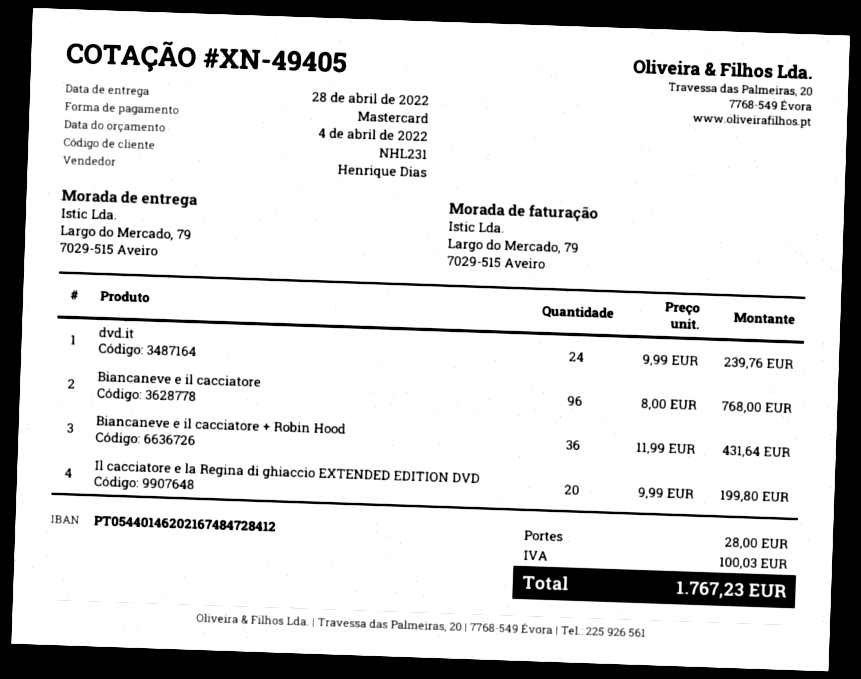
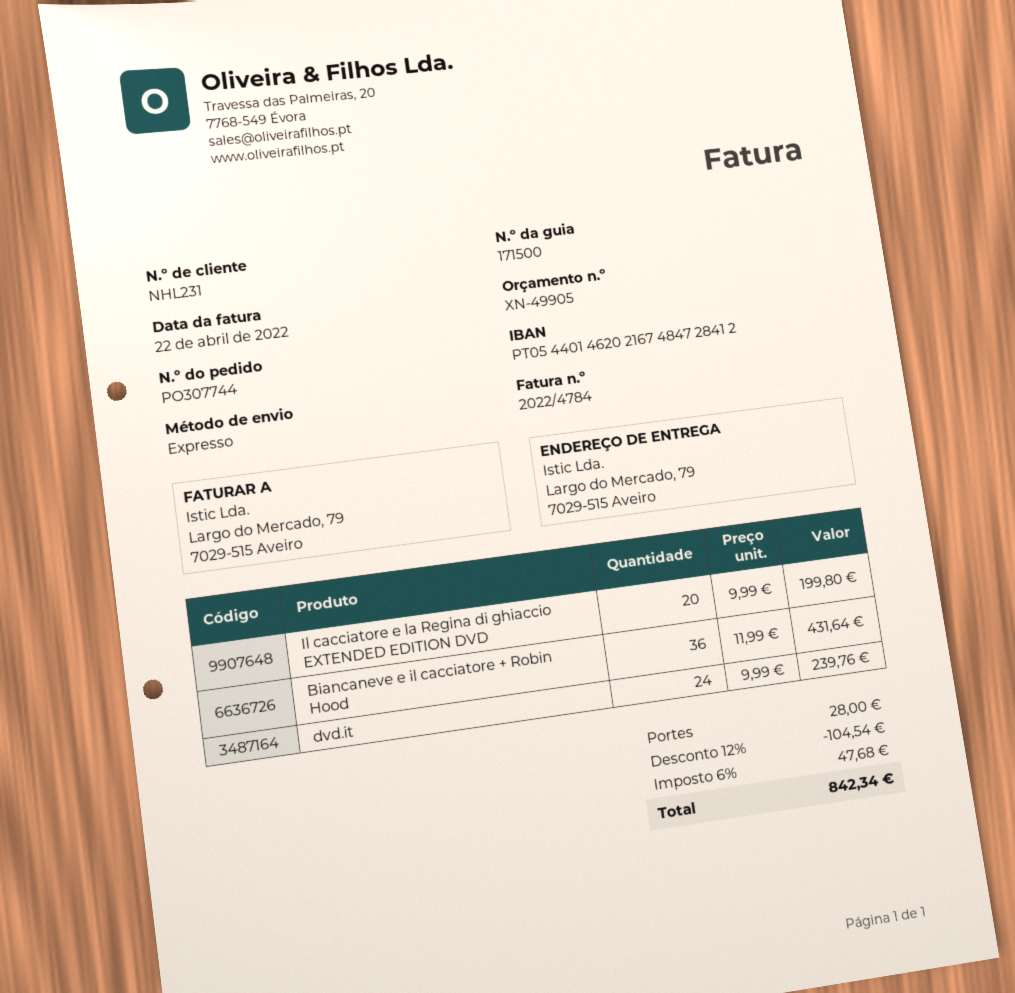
quote number: XN-49405 -> XN-49905
Biancaneve e il cacciatore: 96 x 8.00 = 768.00 -> none
discount: none -> 12% = 104.54
tax: 100.03 -> 47.68
total: 1767.23 -> 842.34

